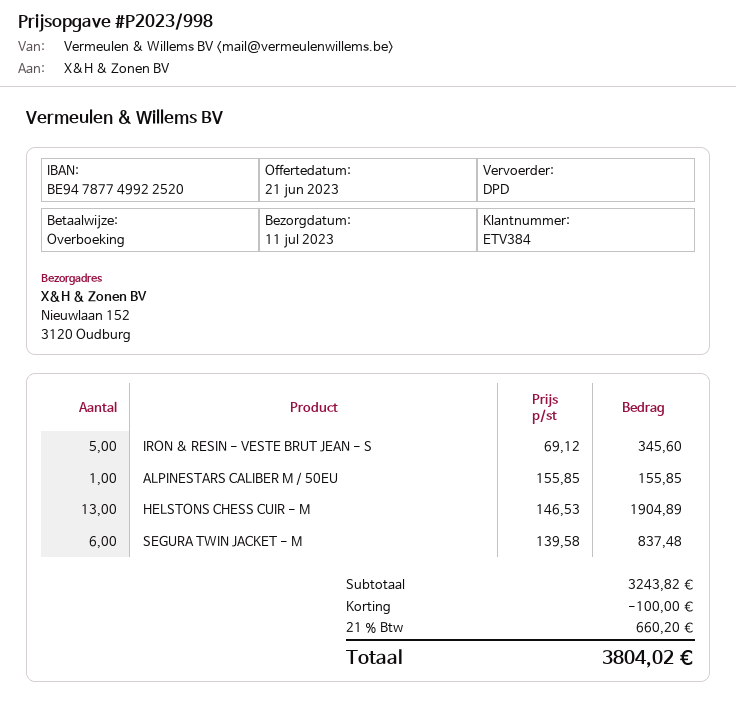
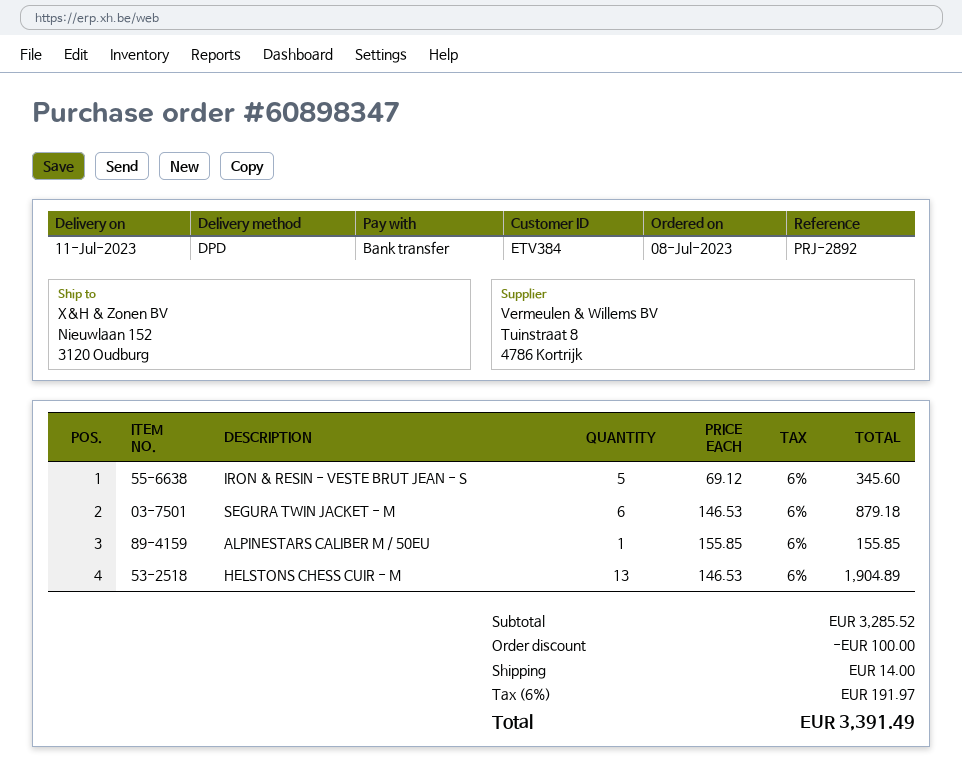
SEGURA TWIN JACKET - M: 6 x 139.58 = 837.48 -> 6 x 146.53 = 879.18
subtotal: 3243.82 -> 3285.52
shipping: none -> 14.00
tax: 21% = 660.20 -> 6% = 191.97
total: 3804.02 -> 3391.49

